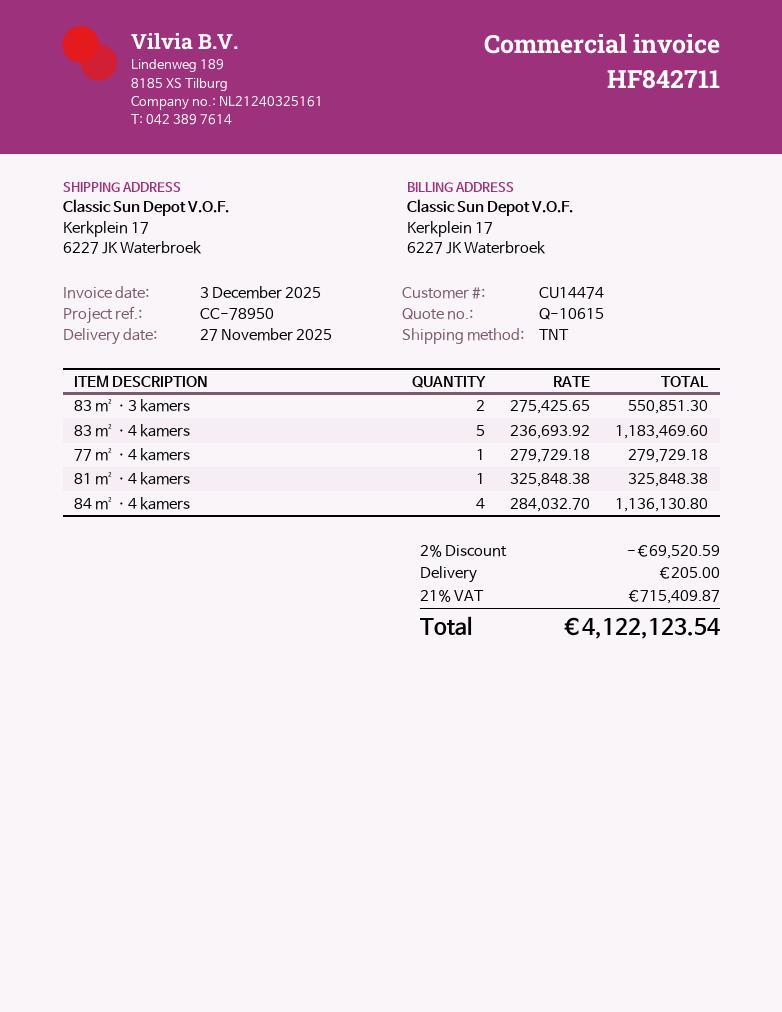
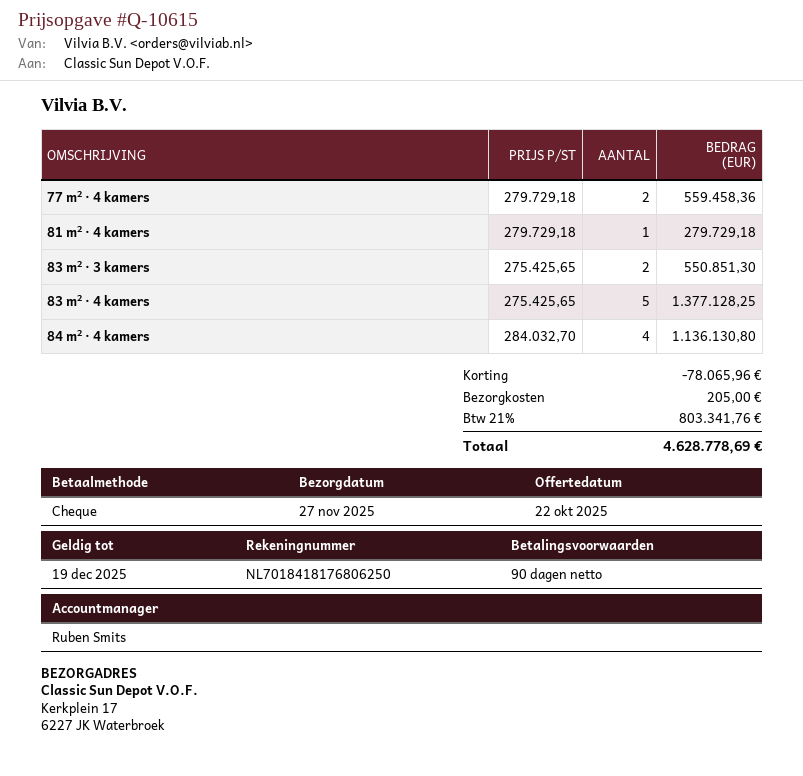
83 m² · 4 kamers: 5 x 236693.92 = 1183469.60 -> 5 x 275425.65 = 1377128.25
77 m² · 4 kamers: 1 x 279729.18 = 279729.18 -> 2 x 279729.18 = 559458.36
81 m² · 4 kamers: 1 x 325848.38 = 325848.38 -> 1 x 279729.18 = 279729.18
discount: 69520.59 -> 78065.96
tax: 21% = 715409.87 -> 21% = 803341.76
total: 4122123.54 -> 4628778.69

